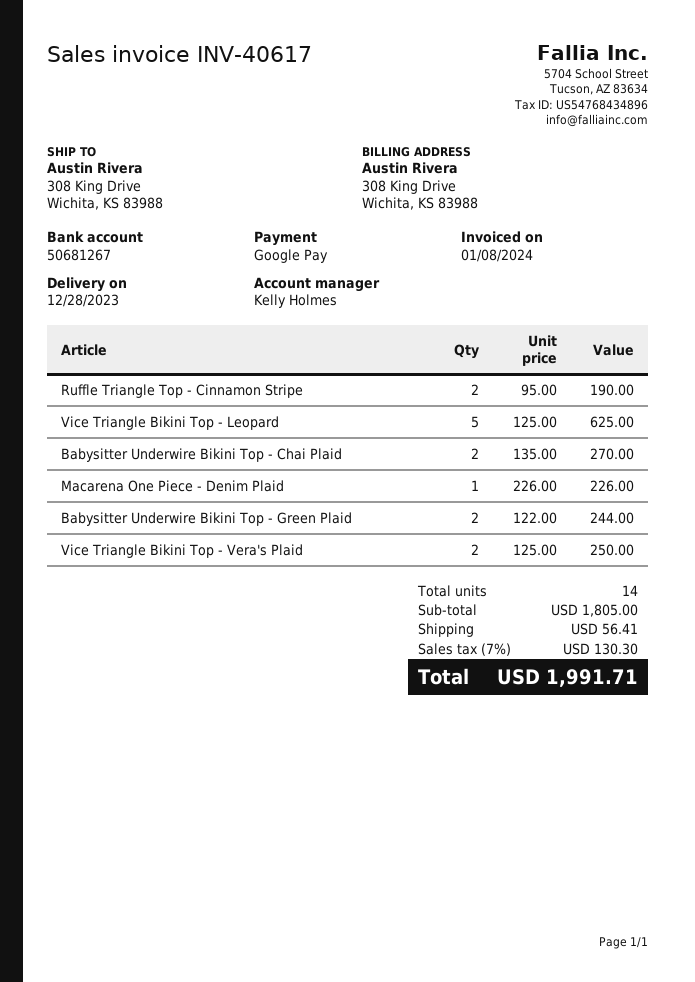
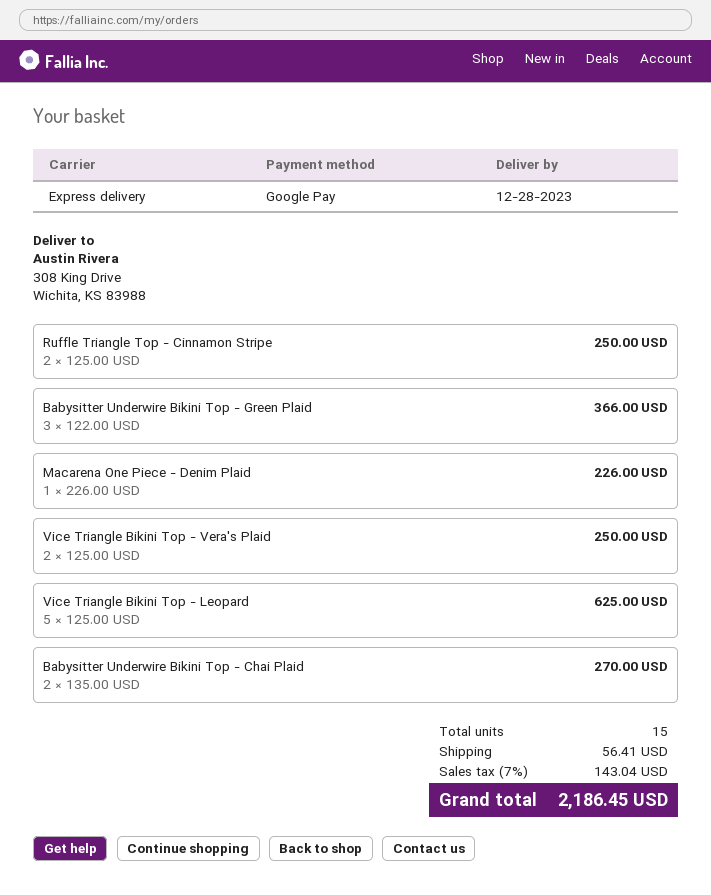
Ruffle Triangle Top - Cinnamon Stripe: 2 x 95.00 = 190.00 -> 2 x 125.00 = 250.00
Babysitter Underwire Bikini Top - Green Plaid: 2 x 122.00 = 244.00 -> 3 x 122.00 = 366.00
total quantity: 14 -> 15
tax: 7% = 130.30 -> 7% = 143.04
total: 1991.71 -> 2186.45

